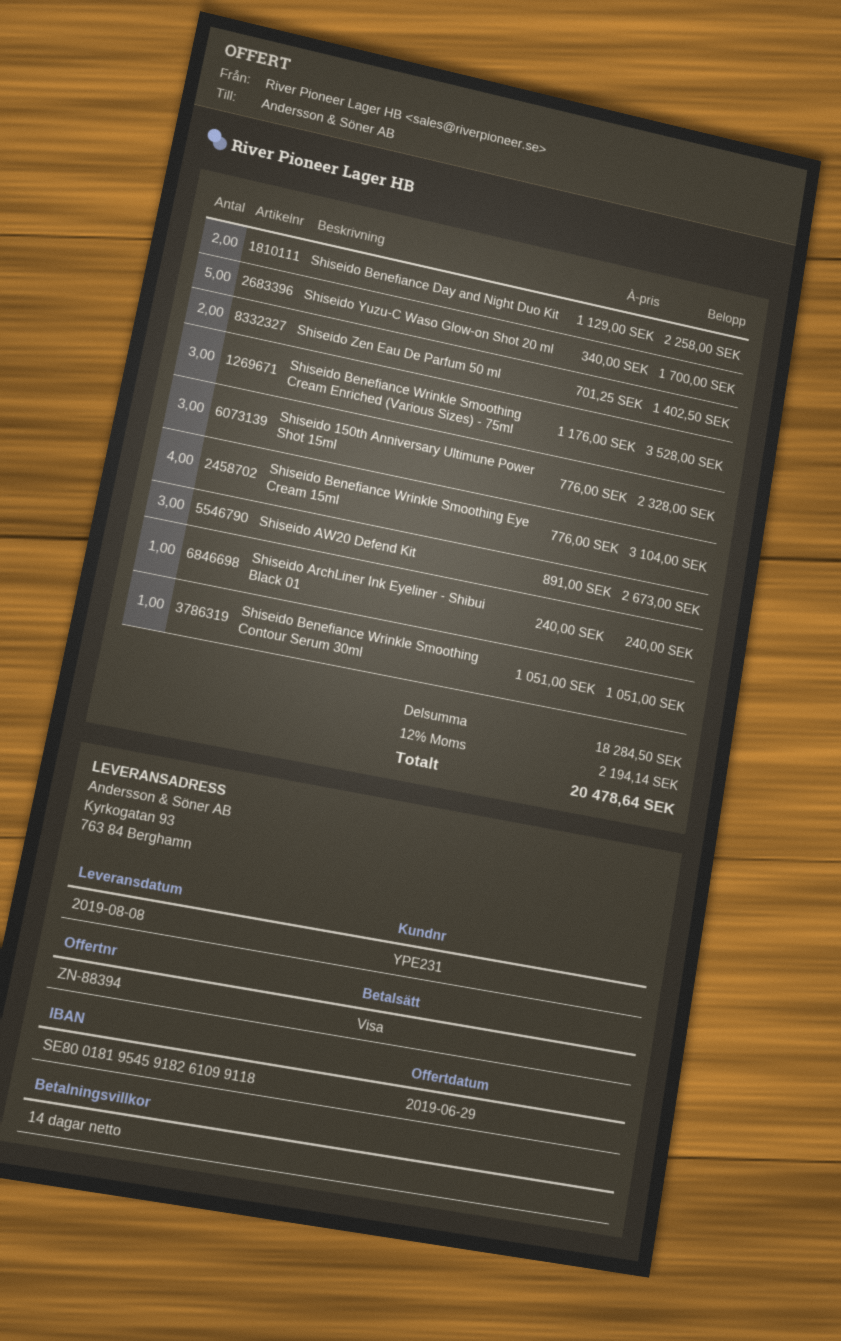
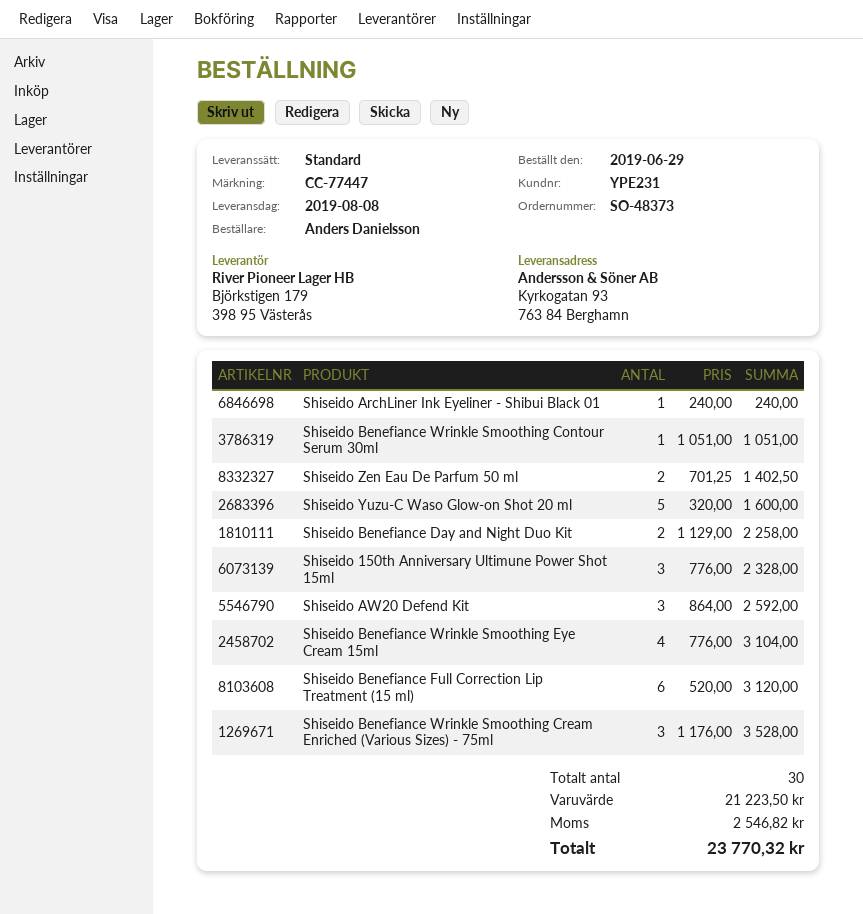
Shiseido Yuzu-C Waso Glow-on Shot 20 ml: 5 x 340.00 = 1700.00 -> 5 x 320.00 = 1600.00
Shiseido AW20 Defend Kit: 3 x 891.00 = 2673.00 -> 3 x 864.00 = 2592.00
Shiseido Benefiance Full Correction Lip Treatment (15 ml): none -> 6 x 520.00 = 3120.00
subtotal: 18284.50 -> 21223.50
tax: 2194.14 -> 2546.82
total: 20478.64 -> 23770.32

